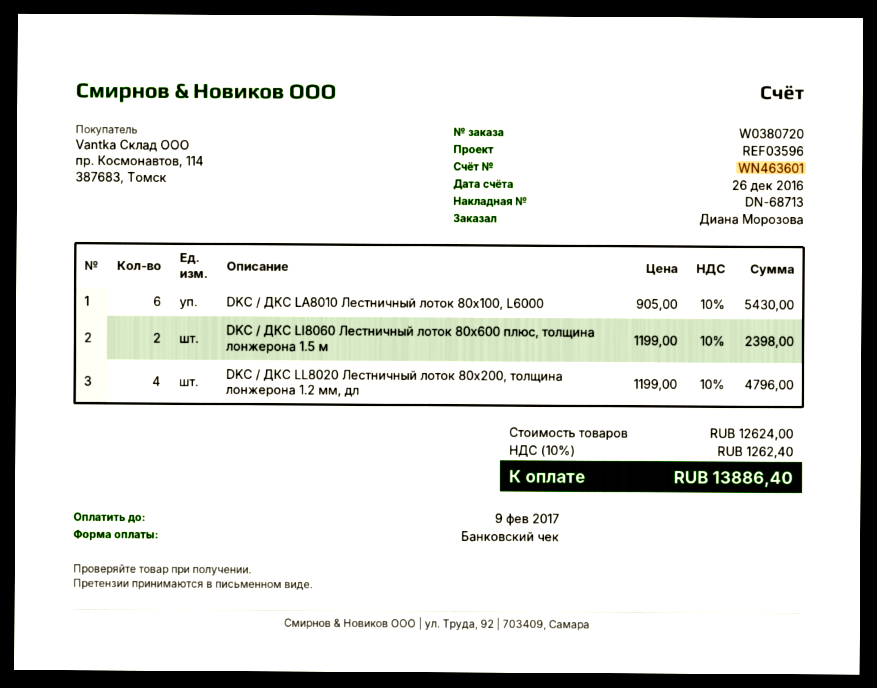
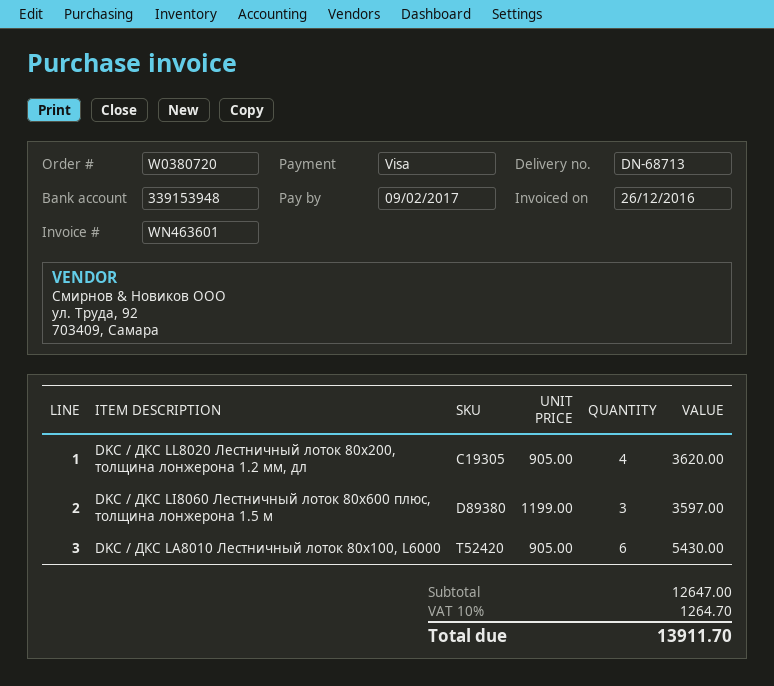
payment method: cheque -> Visa
DKC / ДКС LI8060 Лестничный лоток 80х600 плюс, толщина лонжерона 1.5 м: 2 x 1199.00 = 2398.00 -> 3 x 1199.00 = 3597.00
DKC / ДКС LL8020 Лестничный лоток 80х200, толщина лонжерона 1.2 мм, дл: 4 x 1199.00 = 4796.00 -> 4 x 905.00 = 3620.00
subtotal: 12624.00 -> 12647.00
tax: 10% = 1262.40 -> 10% = 1264.70
total: 13886.40 -> 13911.70

